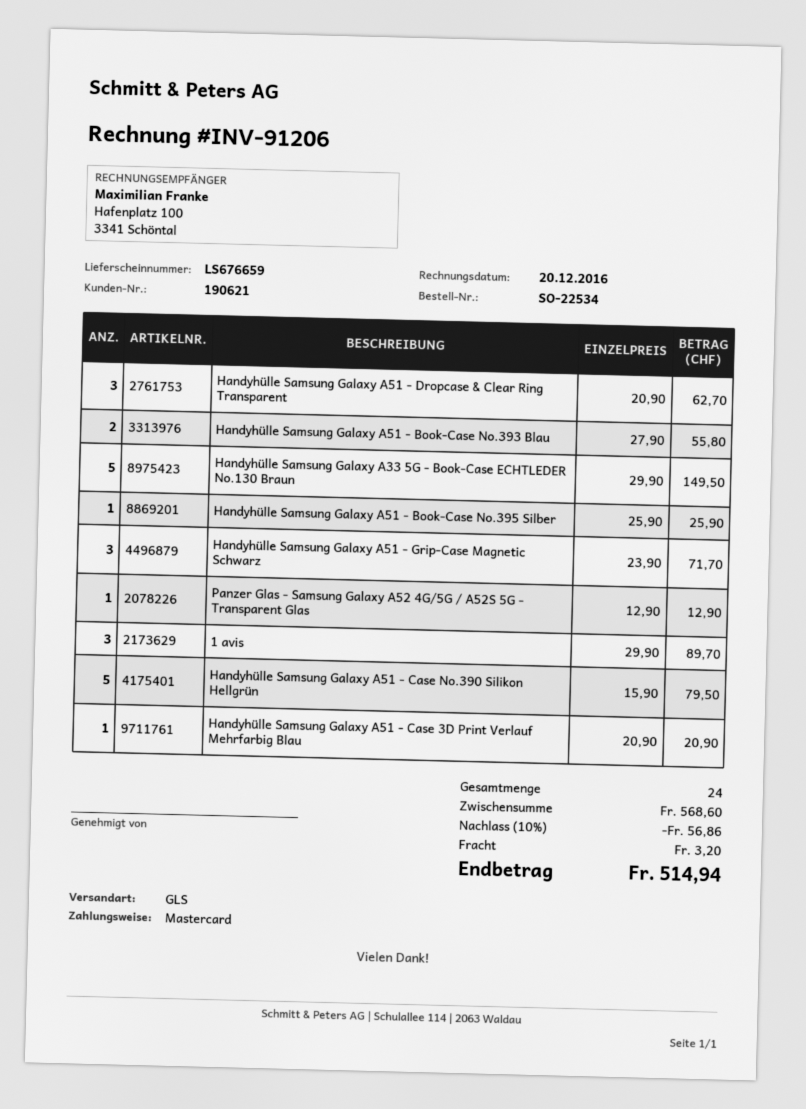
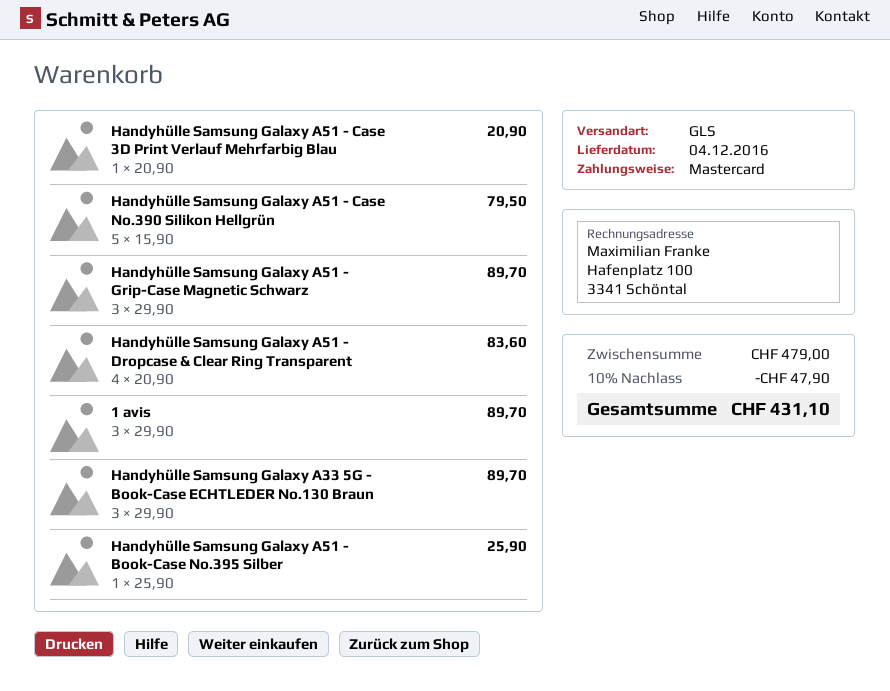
Handyhülle Samsung Galaxy A51 - Dropcase & Clear Ring Transparent: 3 x 20.90 = 62.70 -> 4 x 20.90 = 83.60
Handyhülle Samsung Galaxy A51 - Book-Case No.393 Blau: 2 x 27.90 = 55.80 -> none
Handyhülle Samsung Galaxy A33 5G - Book-Case ECHTLEDER No.130 Braun: 5 x 29.90 = 149.50 -> 3 x 29.90 = 89.70
Handyhülle Samsung Galaxy A51 - Grip-Case Magnetic Schwarz: 3 x 23.90 = 71.70 -> 3 x 29.90 = 89.70
Panzer Glas - Samsung Galaxy A52 4G/5G / A52S 5G - Transparent Glas: 1 x 12.90 = 12.90 -> none
subtotal: 568.60 -> 479.00
discount: 10% = 56.86 -> 10% = 47.90
shipping: 3.20 -> none
total: 514.94 -> 431.10

